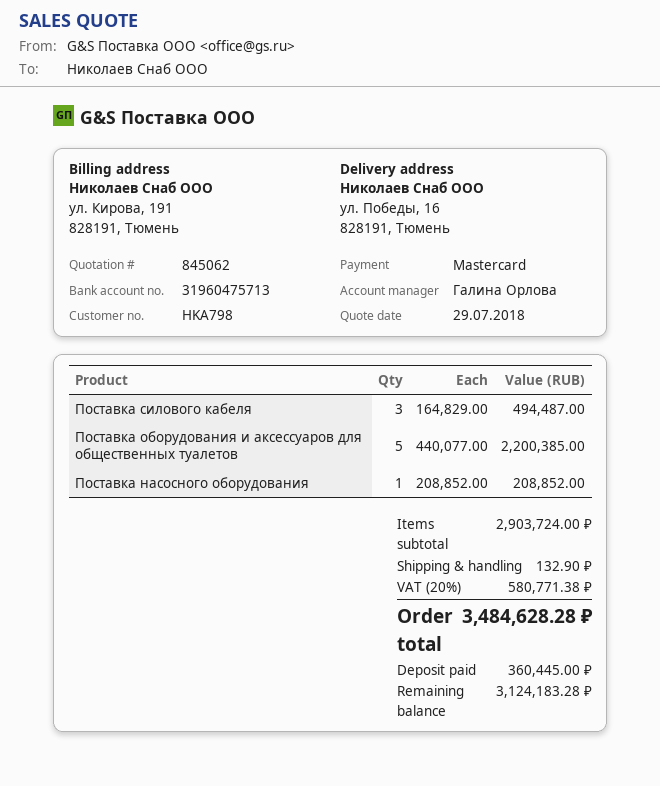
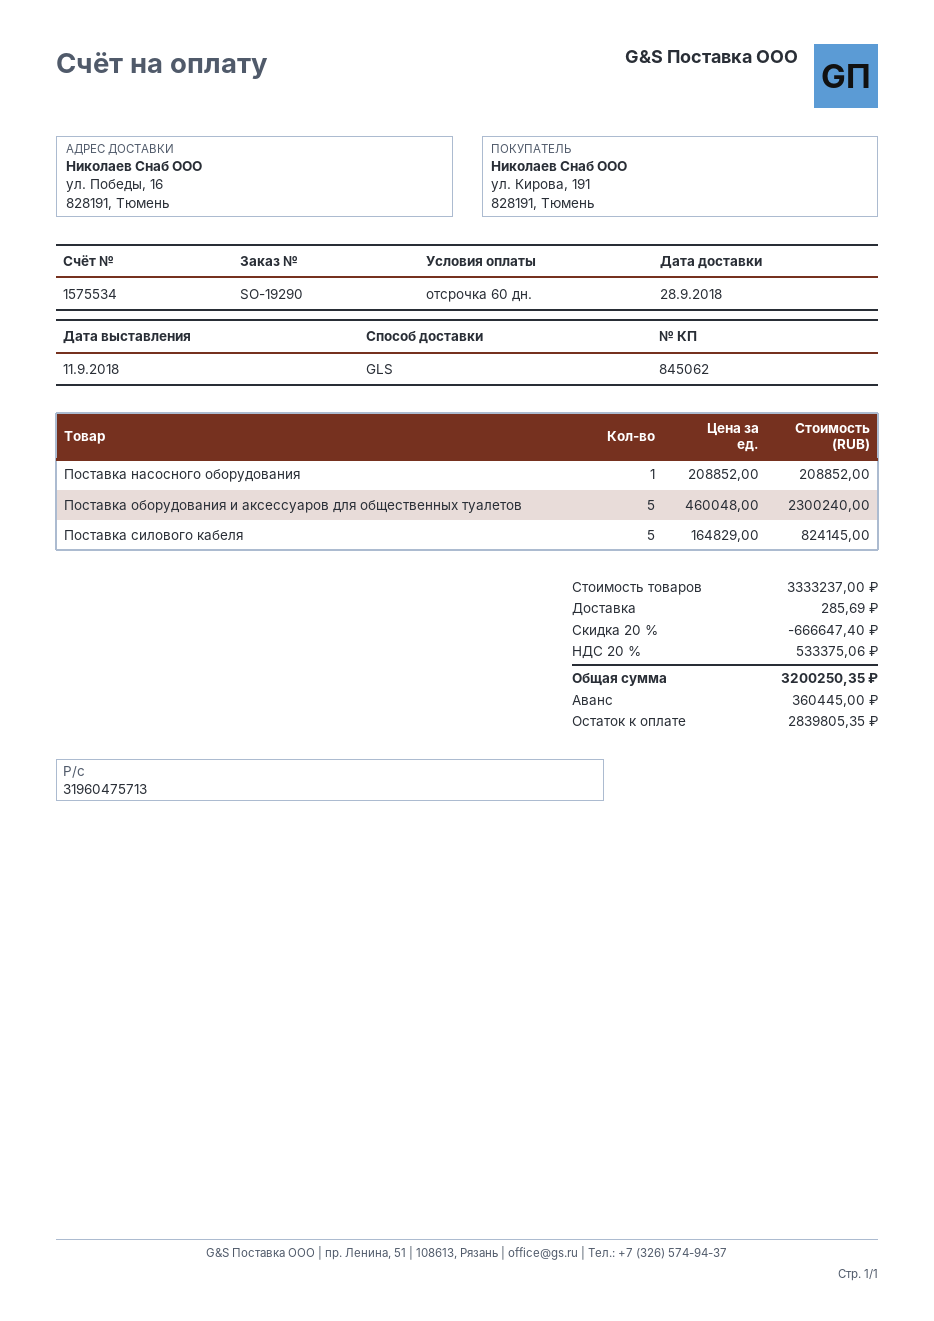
Поставка силового кабеля: 3 x 164829.00 = 494487.00 -> 5 x 164829.00 = 824145.00
Поставка оборудования и аксессуаров для общественных туалетов: 5 x 440077.00 = 2200385.00 -> 5 x 460048.00 = 2300240.00
subtotal: 2903724.00 -> 3333237.00
discount: none -> 20% = 666647.40
shipping: 132.90 -> 285.69
tax: 20% = 580771.38 -> 20% = 533375.06
total: 3484628.28 -> 3200250.35
balance: 3124183.28 -> 2839805.35

